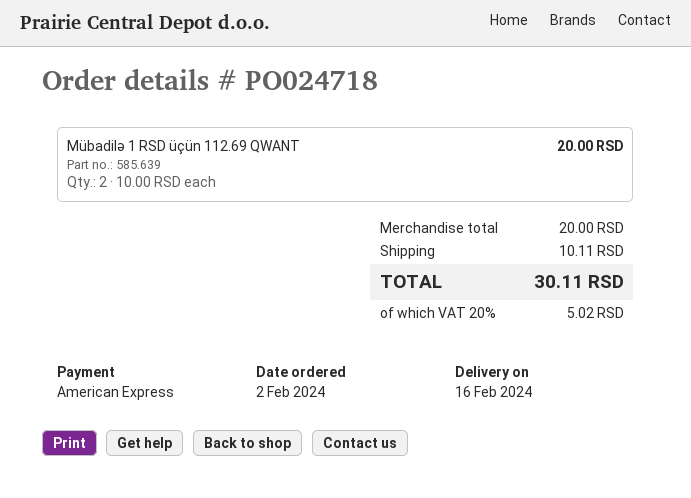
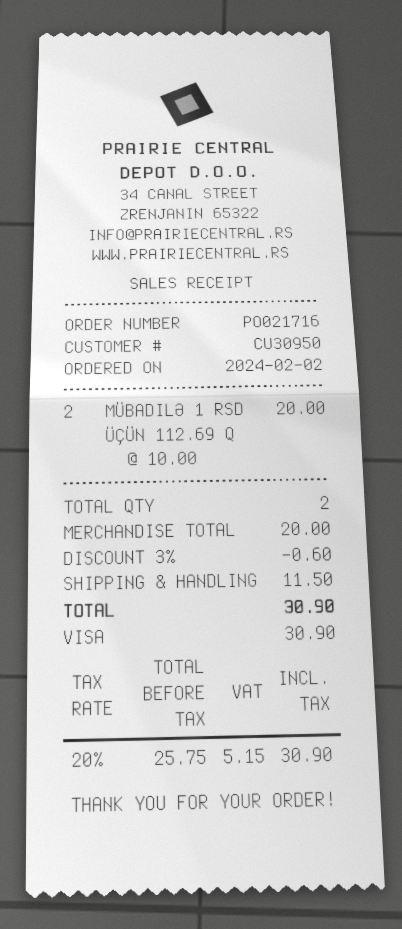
order number: PO024718 -> PO021716
payment method: American Express -> Visa
discount: none -> 3% = 0.60
shipping: 10.11 -> 11.50
tax: 20% = 5.02 -> 20% = 5.15
total: 30.11 -> 30.90

